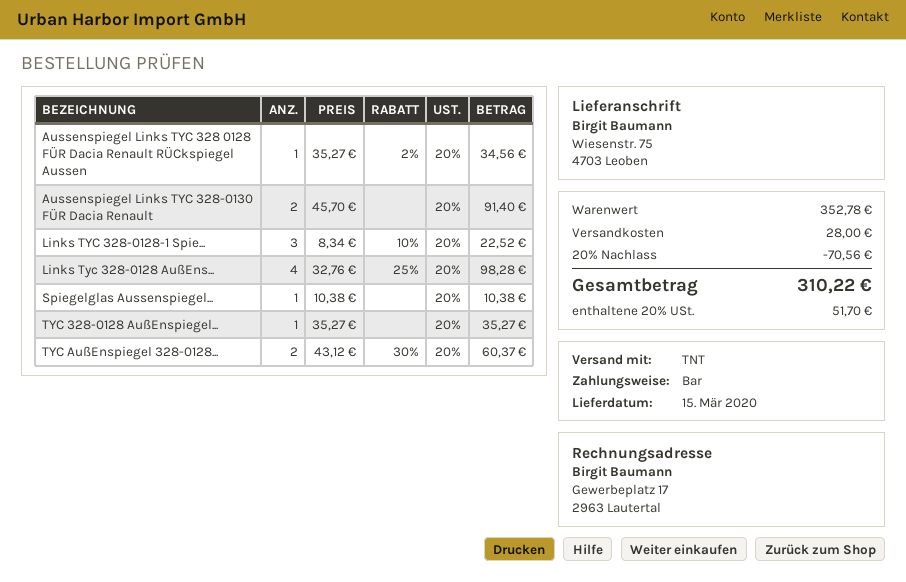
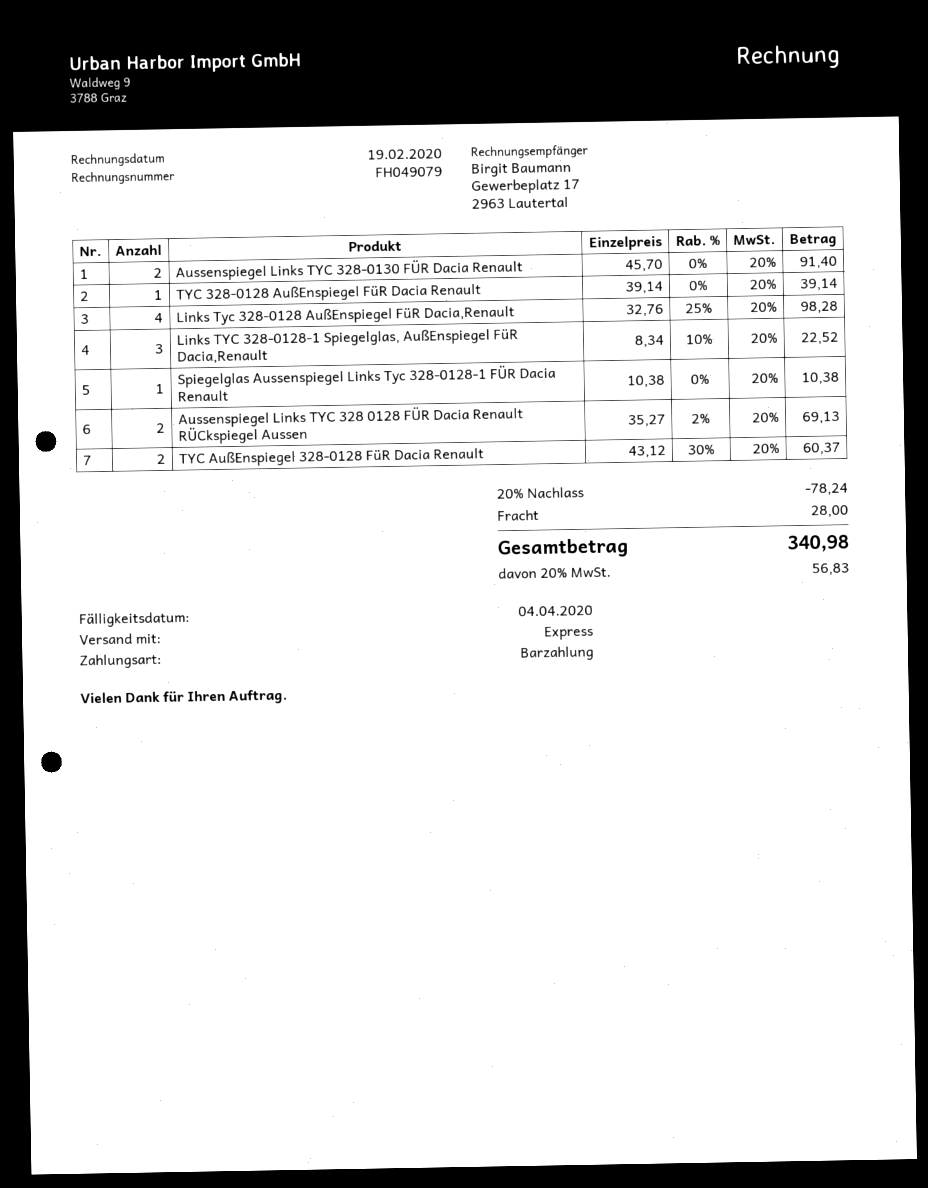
shipping method: TNT -> express
Aussenspiegel Links TYC 328 0128 FÜR Dacia Renault RÜCkspiegel Aussen: 1 x 35.27 - 2% = 34.56 -> 2 x 35.27 - 2% = 69.13
TYC 328-0128 AußEnspiegel...: 1 x 35.27 = 35.27 -> 1 x 39.14 = 39.14
discount: 20% = 70.56 -> 20% = 78.24
tax: 20% = 51.70 -> 20% = 56.83
total: 310.22 -> 340.98

